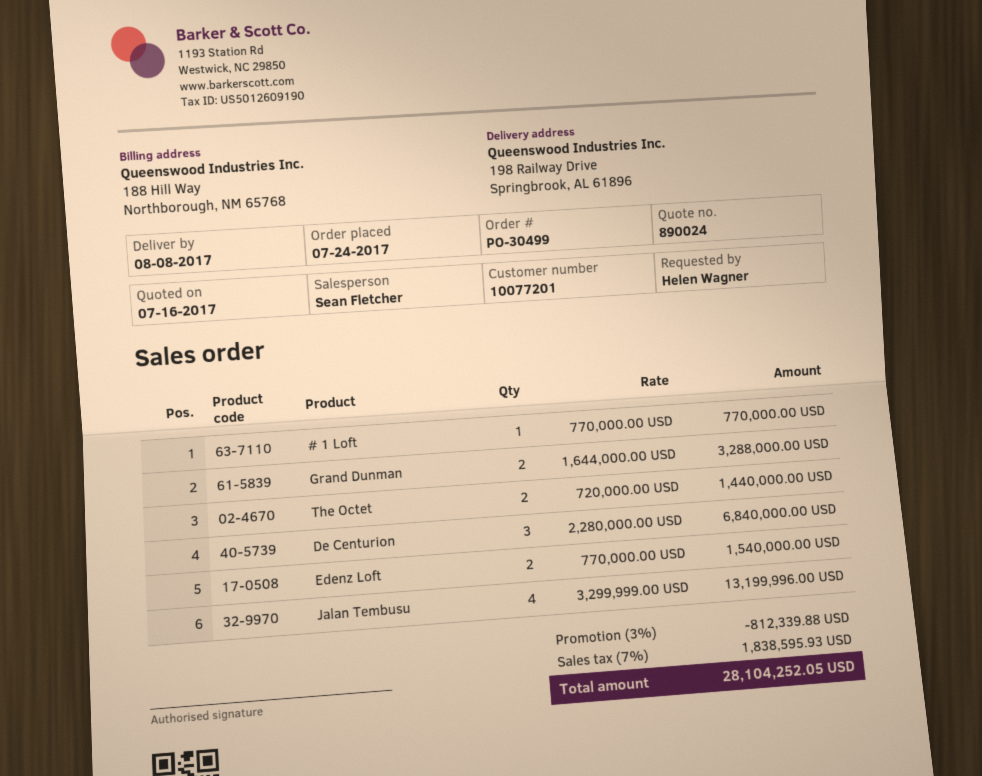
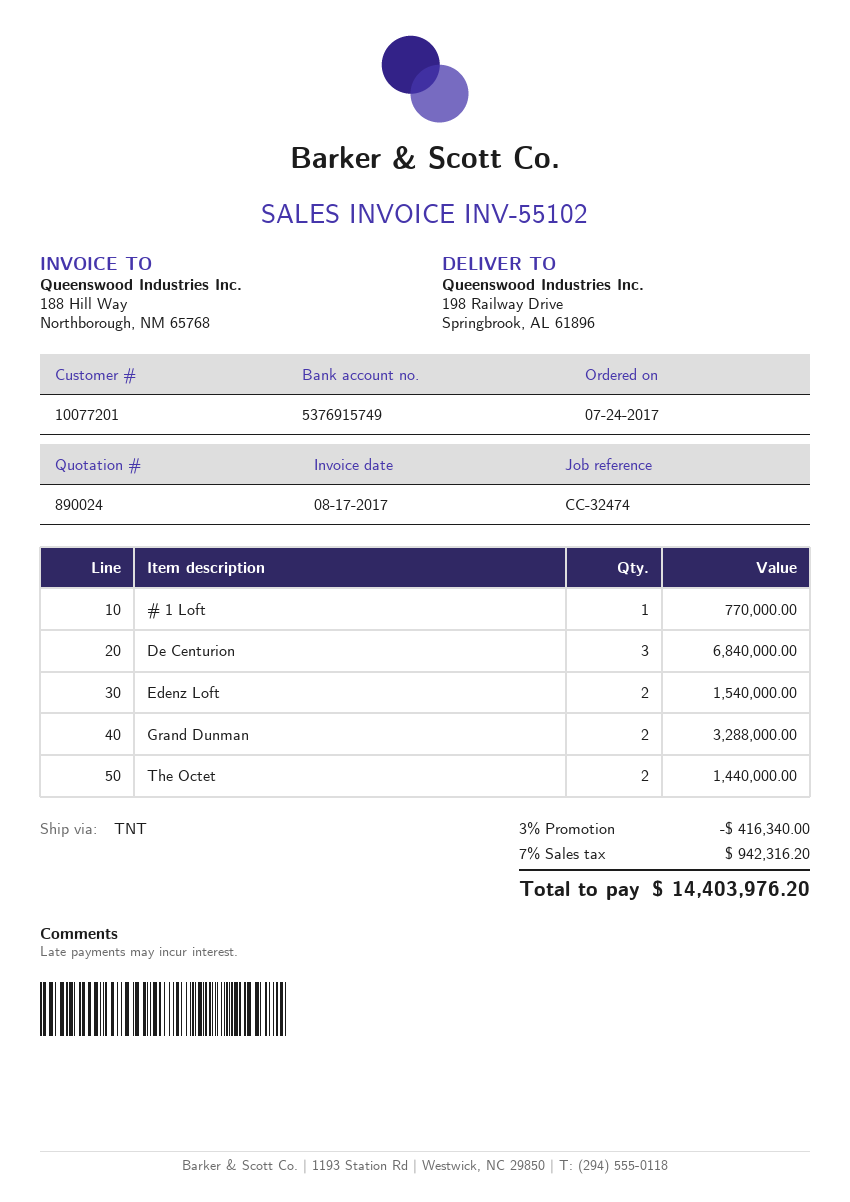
Jalan Tembusu: 4 for 13199996.00 -> none
discount: 3% = 812339.88 -> 3% = 416340.00
tax: 7% = 1838595.93 -> 7% = 942316.20
total: 28104252.05 -> 14403976.20

